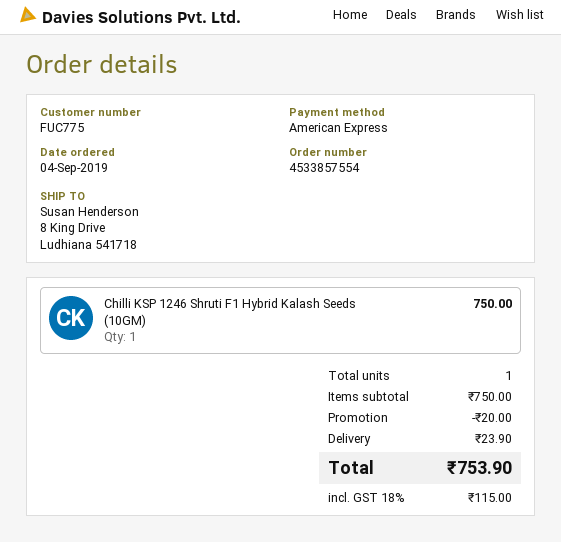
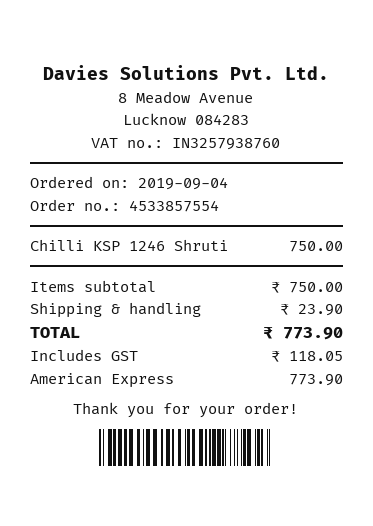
discount: 20.00 -> none
tax: 115.00 -> 118.05
total: 753.90 -> 773.90

